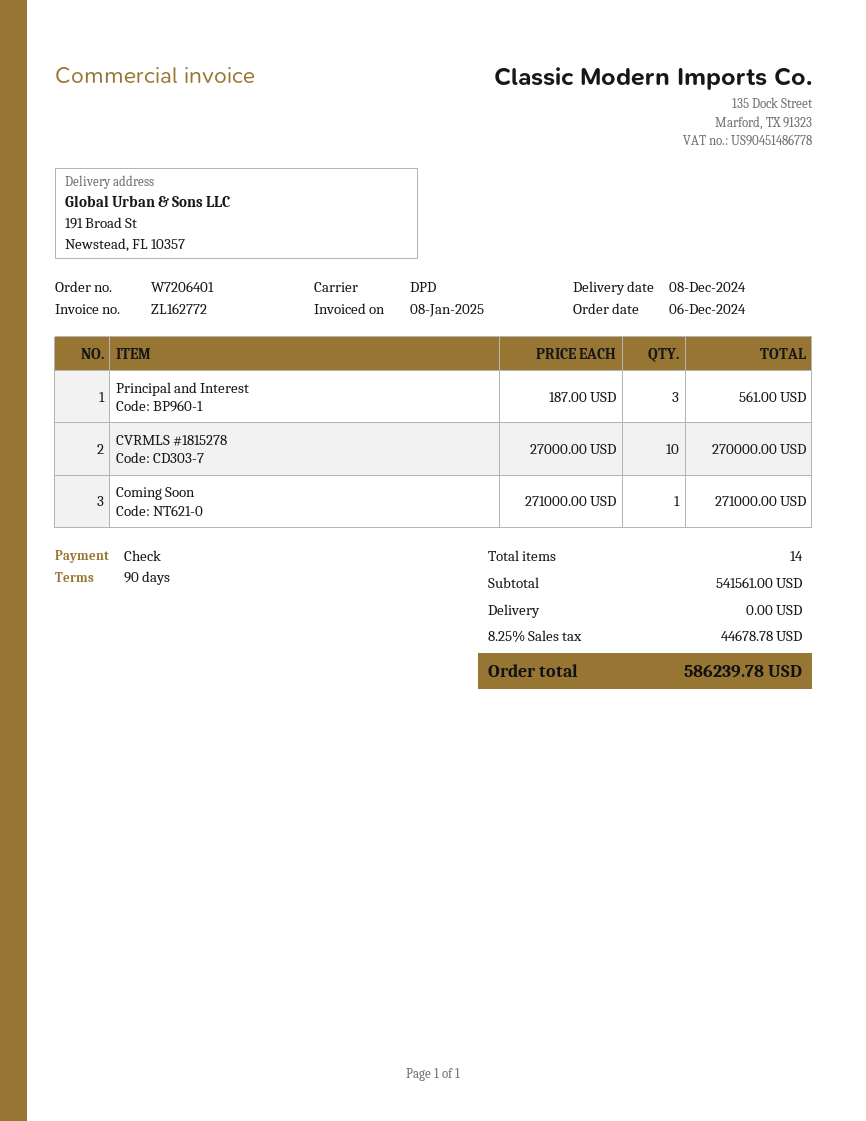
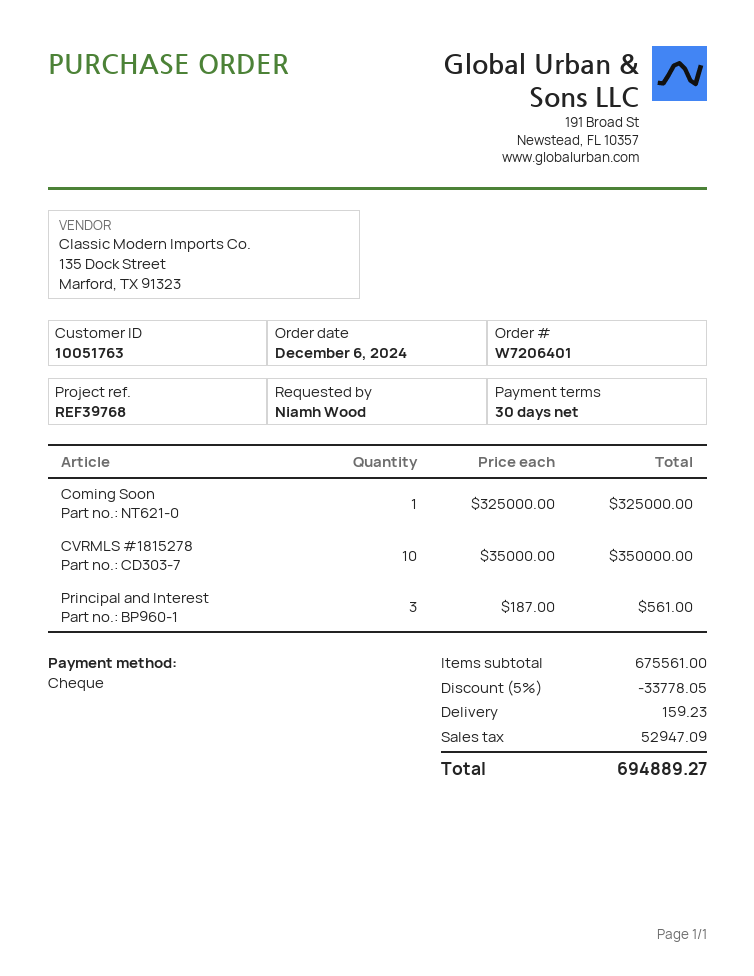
payment terms: 90 days -> 30 days
CVRMLS #1815278: 10 x 27000.00 = 270000.00 -> 10 x 35000.00 = 350000.00
Coming Soon: 1 x 271000.00 = 271000.00 -> 1 x 325000.00 = 325000.00
subtotal: 541561.00 -> 675561.00
discount: none -> 5% = 33778.05
shipping: 0.00 -> 159.23
tax: 44678.78 -> 52947.09
total: 586239.78 -> 694889.27

